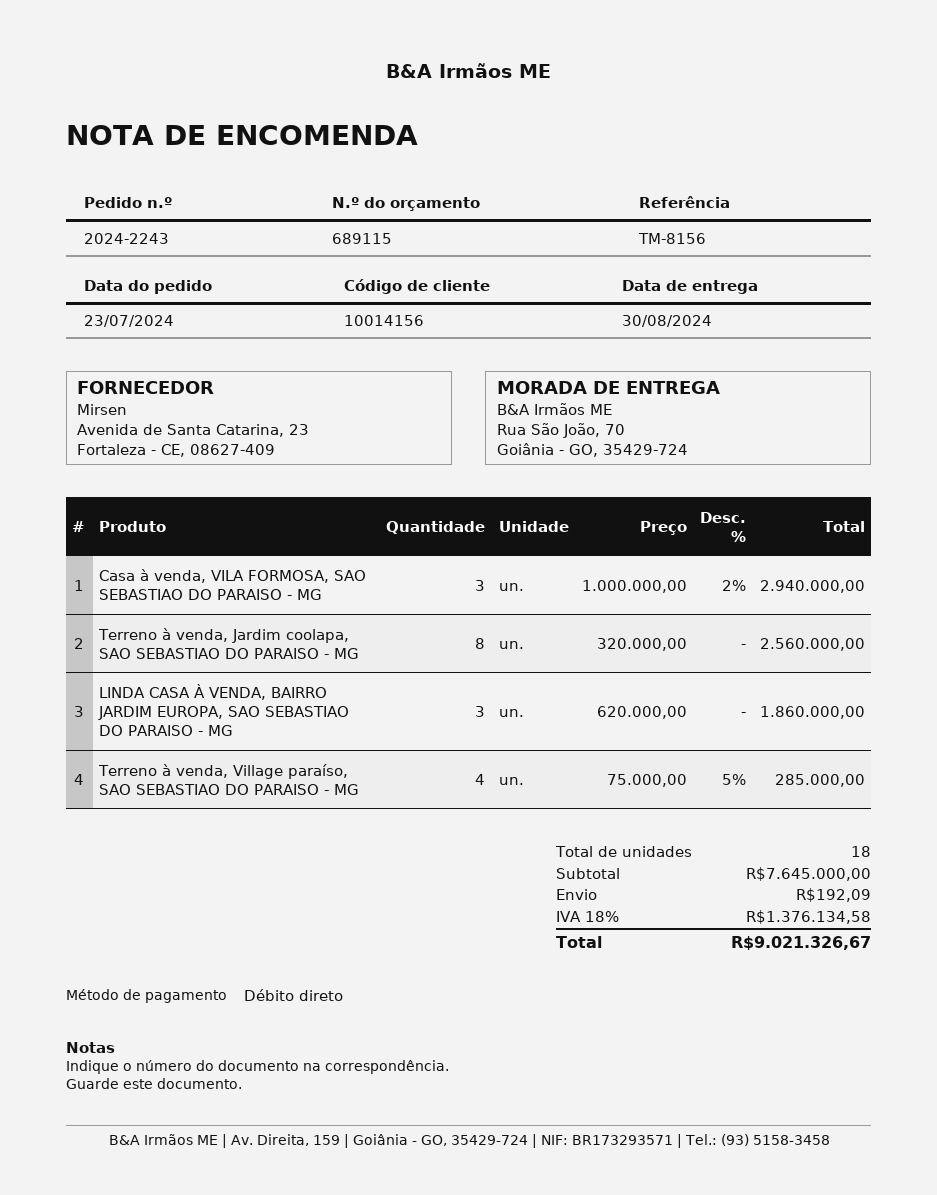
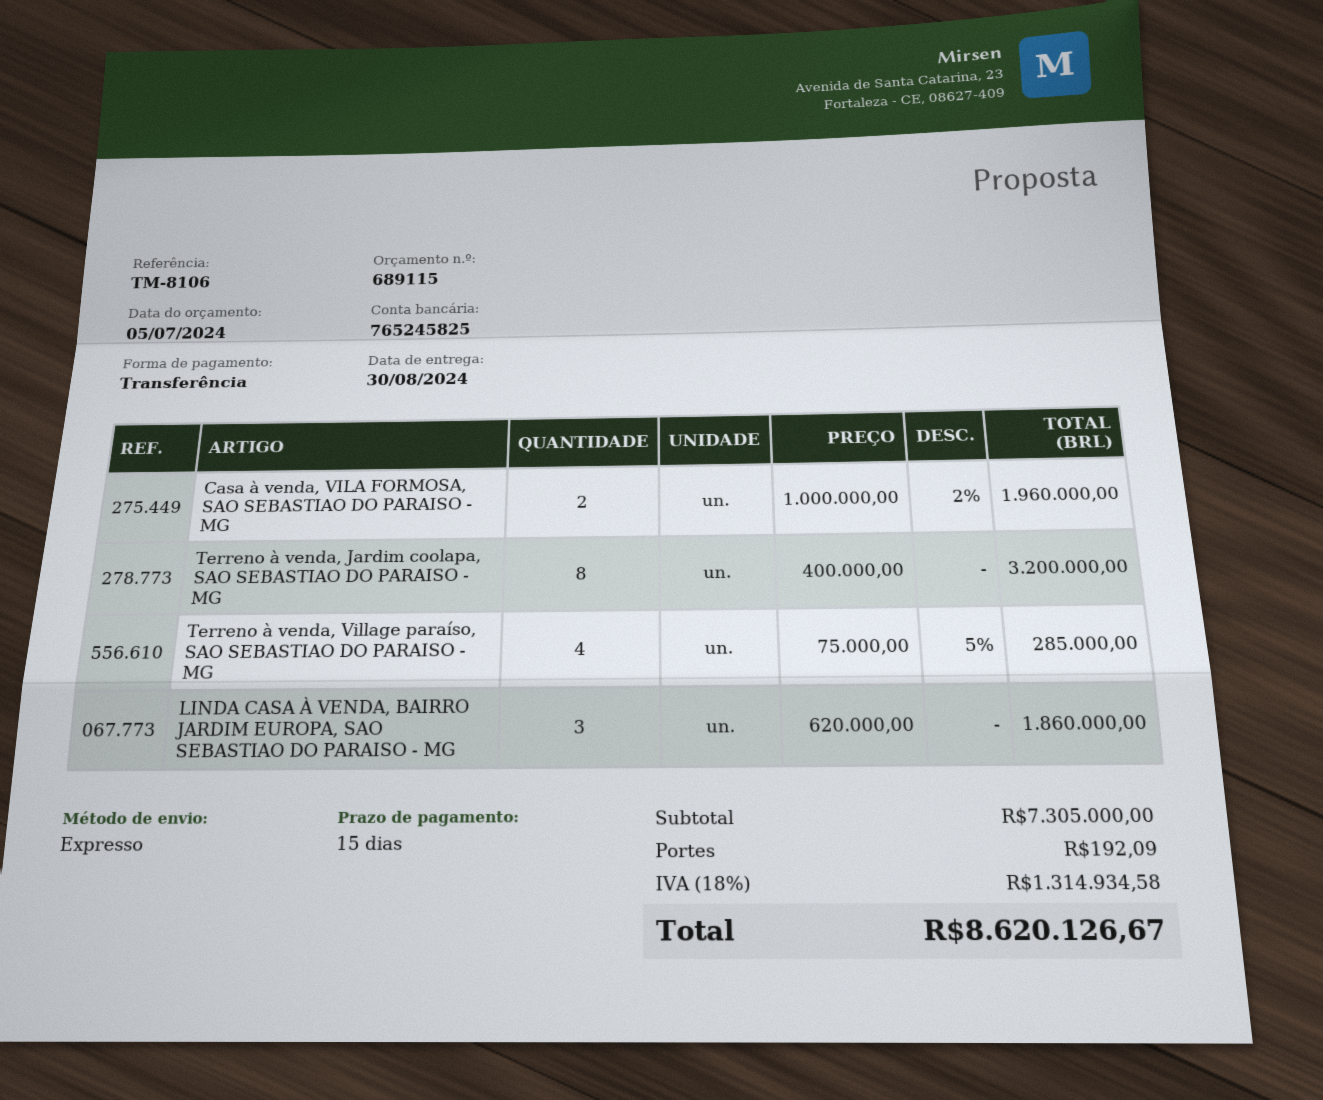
reference: TM-8156 -> TM-8106
payment method: direct debit -> bank transfer
Casa à venda, VILA FORMOSA, SAO SEBASTIAO DO PARAISO - MG: 3 x 1000000.00 - 2% = 2940000.00 -> 2 x 1000000.00 - 2% = 1960000.00
Terreno à venda, Jardim coolapa, SAO SEBASTIAO DO PARAISO - MG: 8 x 320000.00 = 2560000.00 -> 8 x 400000.00 = 3200000.00
subtotal: 7645000.00 -> 7305000.00
tax: 18% = 1376134.58 -> 18% = 1314934.58
total: 9021326.67 -> 8620126.67

